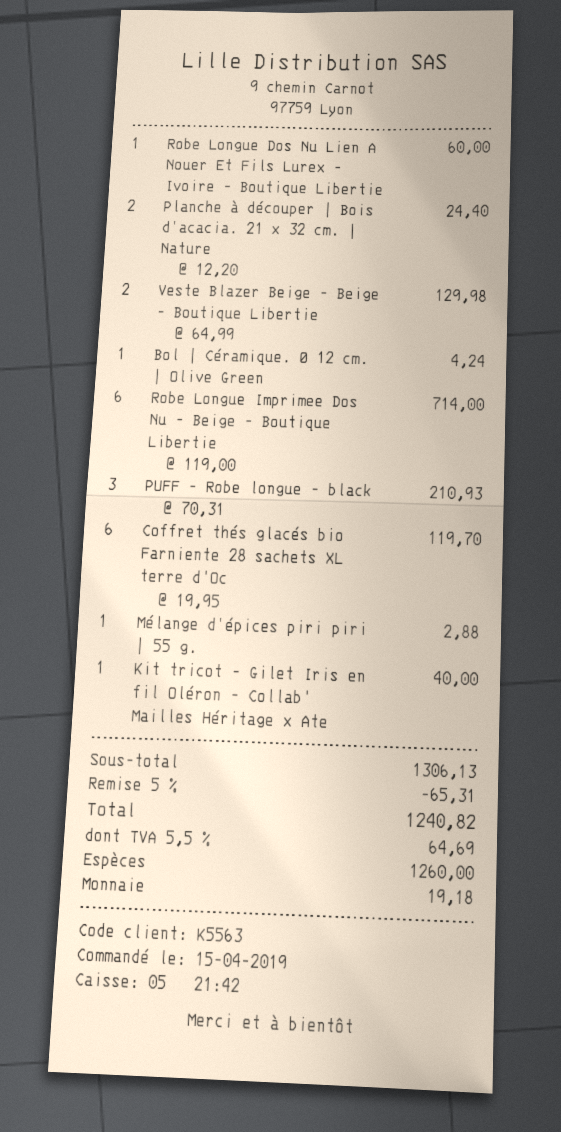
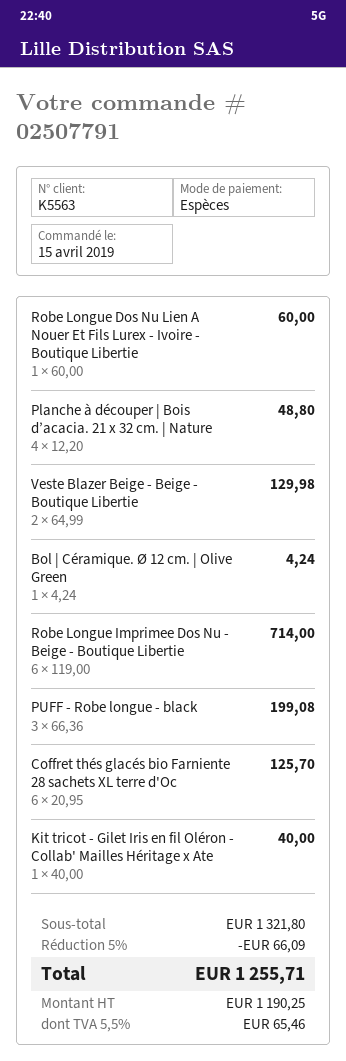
Planche à découper | Bois d’acacia. 21 x 32 cm. | Nature: 2 x 12.20 = 24.40 -> 4 x 12.20 = 48.80
PUFF - Robe longue - black: 3 x 70.31 = 210.93 -> 3 x 66.36 = 199.08
Coffret thés glacés bio Farniente 28 sachets XL terre d'Oc: 6 x 19.95 = 119.70 -> 6 x 20.95 = 125.70
Mélange d’épices piri piri | 55 g.: 1 x 2.88 = 2.88 -> none
subtotal: 1306.13 -> 1321.80
discount: 5% = 65.31 -> 5% = 66.09
tax: 5.5% = 64.69 -> 5.5% = 65.46
total: 1240.82 -> 1255.71

